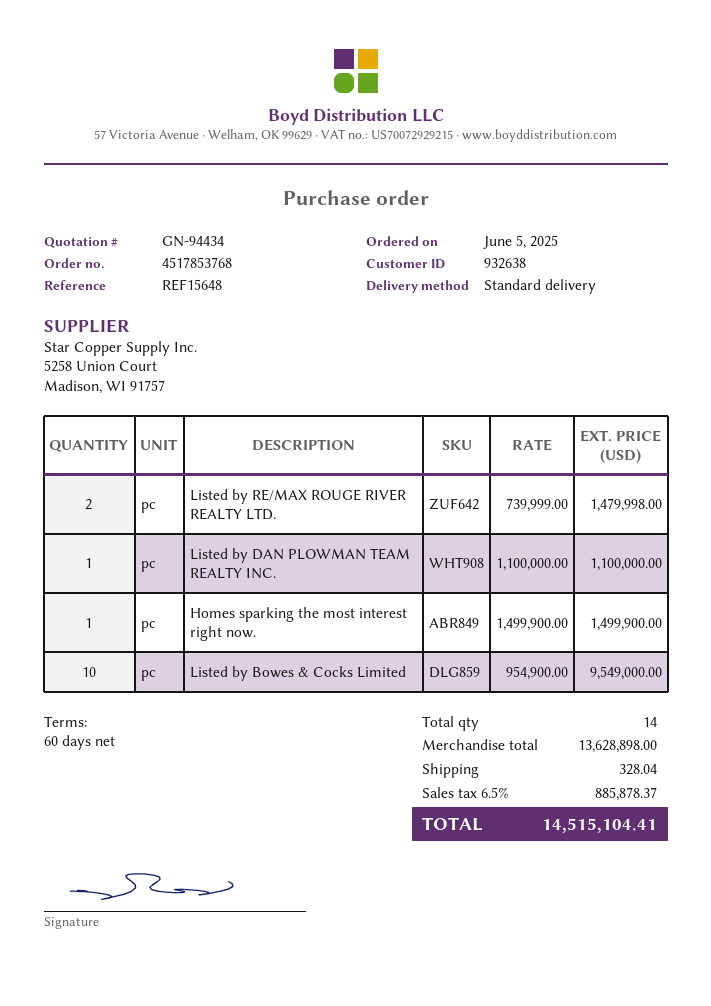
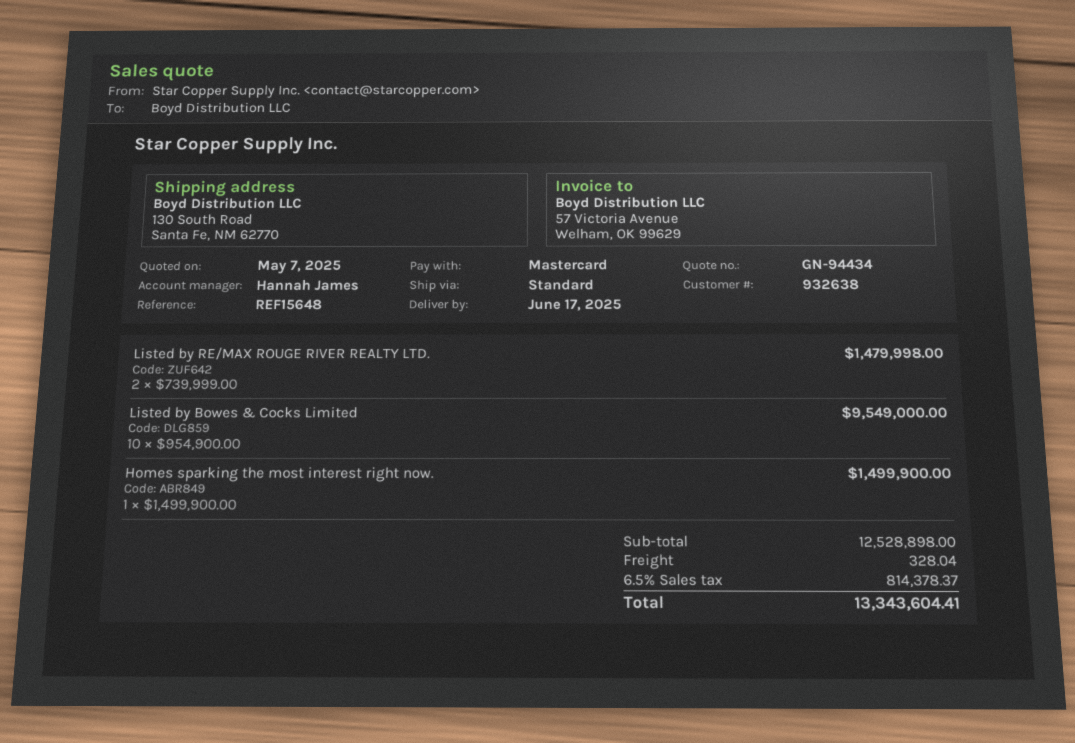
Listed by DAN PLOWMAN TEAM REALTY INC.: 1 x 1100000.00 = 1100000.00 -> none
subtotal: 13628898.00 -> 12528898.00
tax: 6.5% = 885878.37 -> 6.5% = 814378.37
total: 14515104.41 -> 13343604.41

